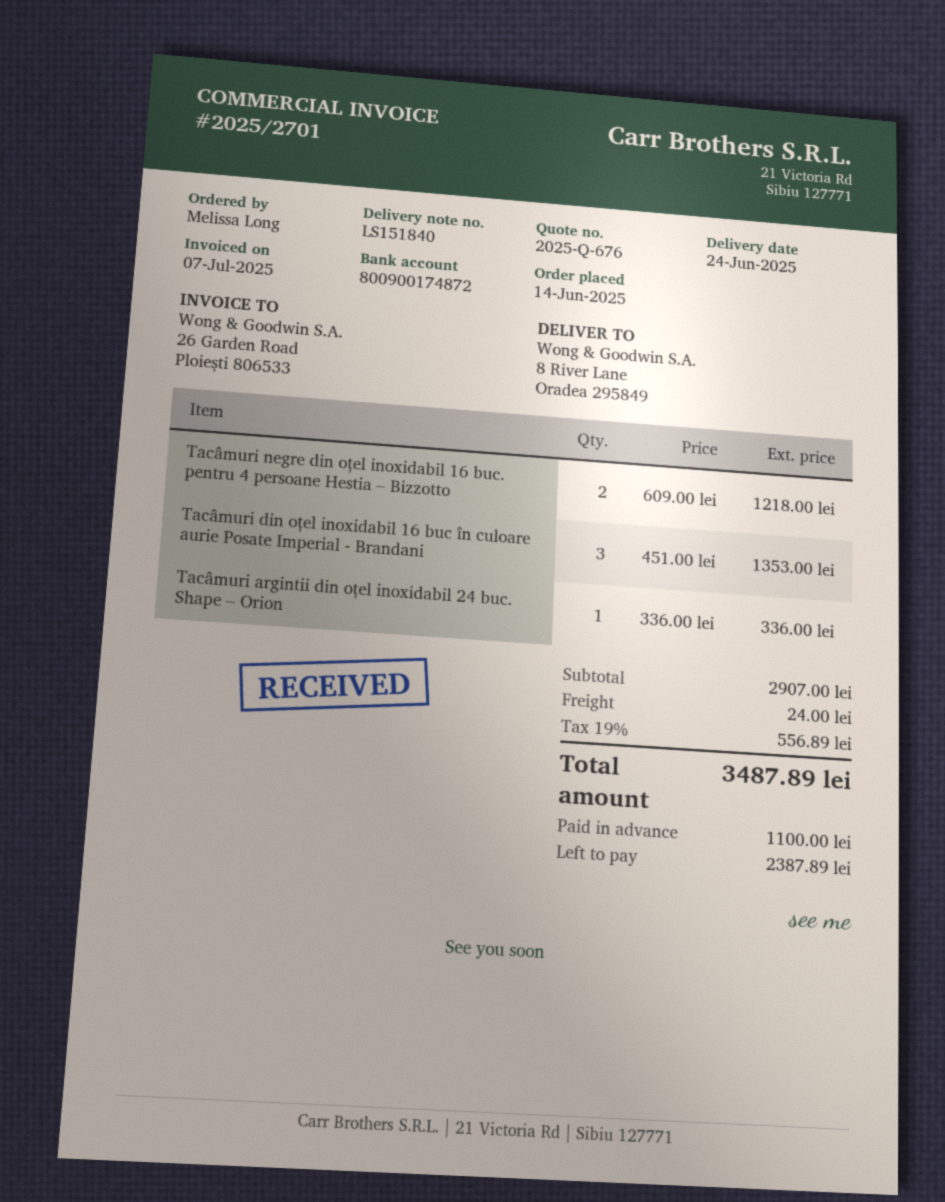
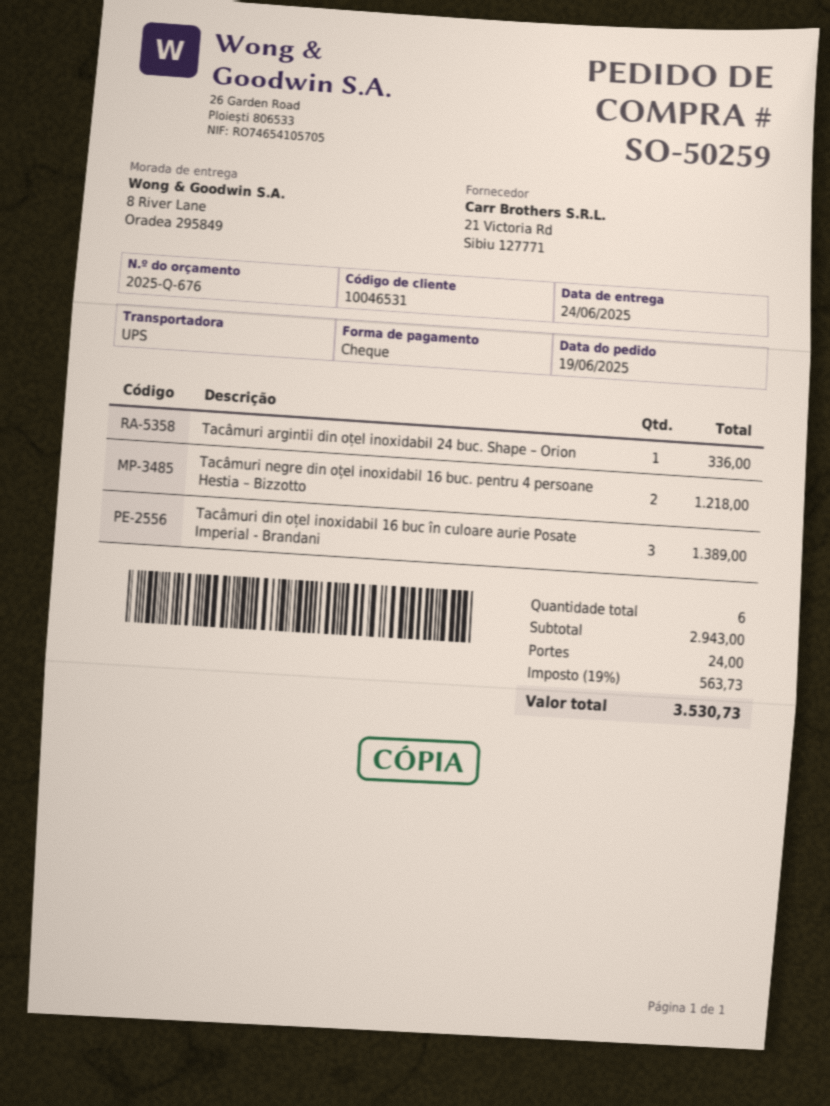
order date: 2025-06-14 -> 2025-06-19
Tacâmuri din oțel inoxidabil 16 buc în culoare aurie Posate Imperial - Brandani: 3 for 1353.00 -> 3 for 1389.00
subtotal: 2907.00 -> 2943.00
tax: 19% = 556.89 -> 19% = 563.73
total: 3487.89 -> 3530.73

